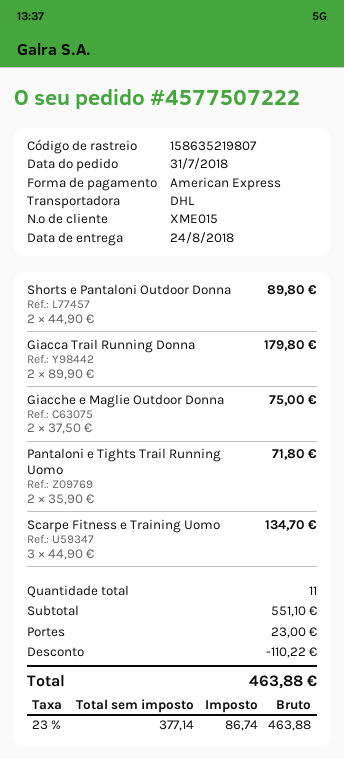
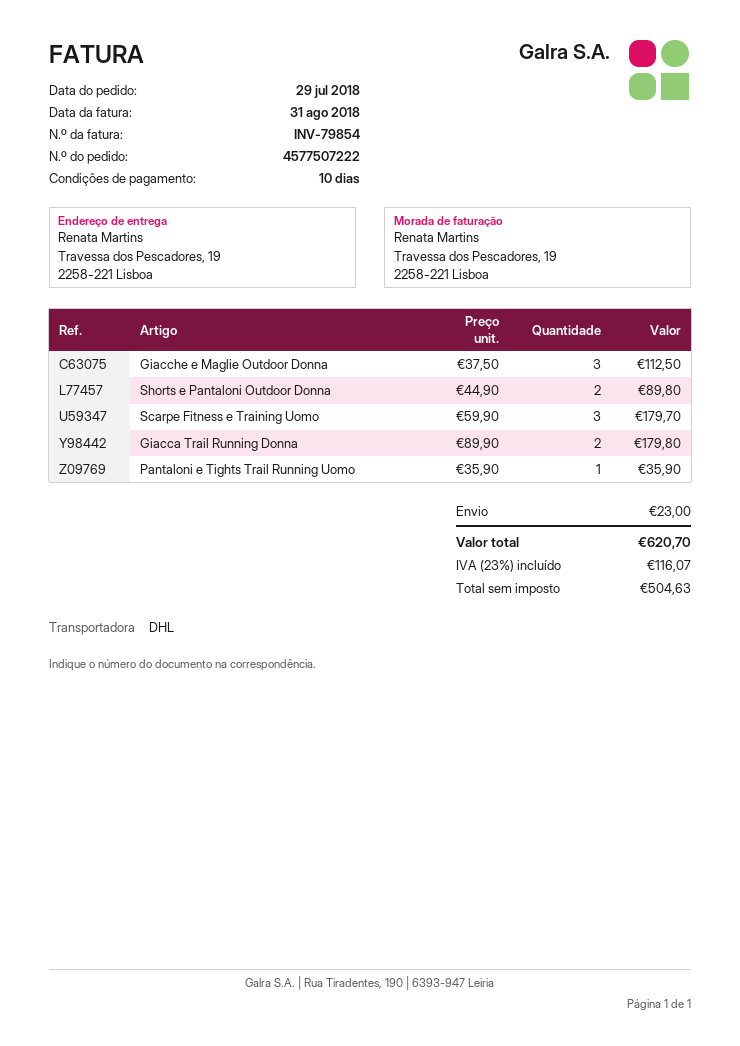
order date: 2018-07-31 -> 2018-07-29
Giacche e Maglie Outdoor Donna: 2 x 37.50 = 75.00 -> 3 x 37.50 = 112.50
Pantaloni e Tights Trail Running Uomo: 2 x 35.90 = 71.80 -> 1 x 35.90 = 35.90
Scarpe Fitness e Training Uomo: 3 x 44.90 = 134.70 -> 3 x 59.90 = 179.70
discount: 110.22 -> none
net: 377.14 -> 504.63
tax: 23% = 86.74 -> 23% = 116.07
total: 463.88 -> 620.70

